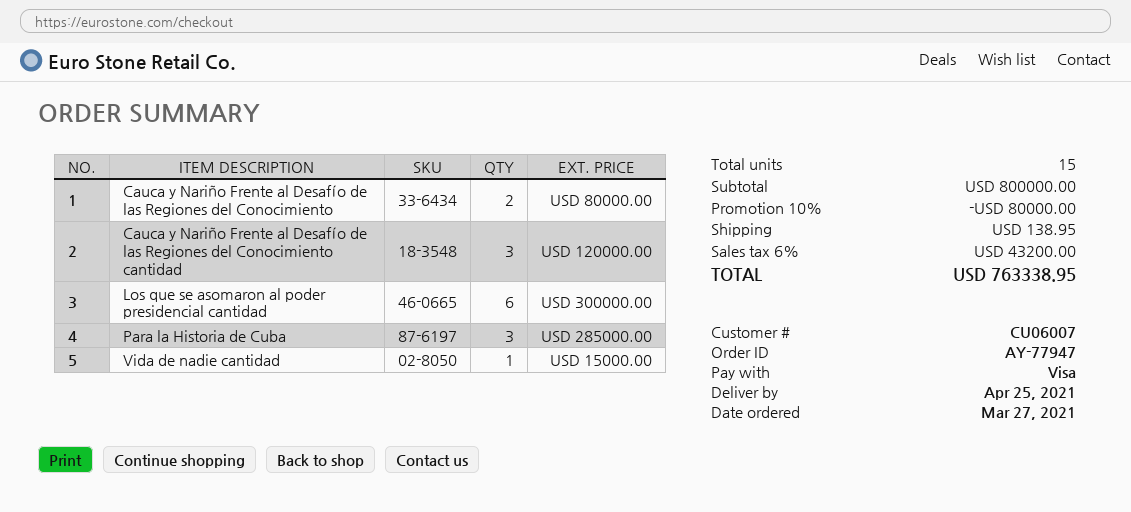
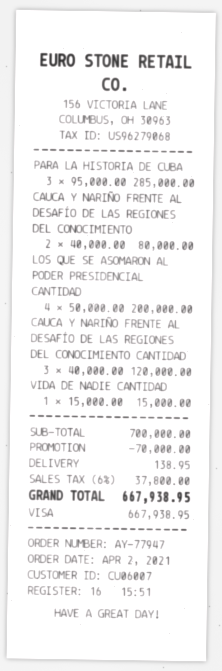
order date: 2021-03-27 -> 2021-04-02
Los que se asomaron al poder presidencial cantidad: 6 for 300000.00 -> 4 for 200000.00
subtotal: 800000.00 -> 700000.00
discount: 80000.00 -> 70000.00
tax: 6% = 43200.00 -> 6% = 37800.00
total: 763338.95 -> 667938.95

